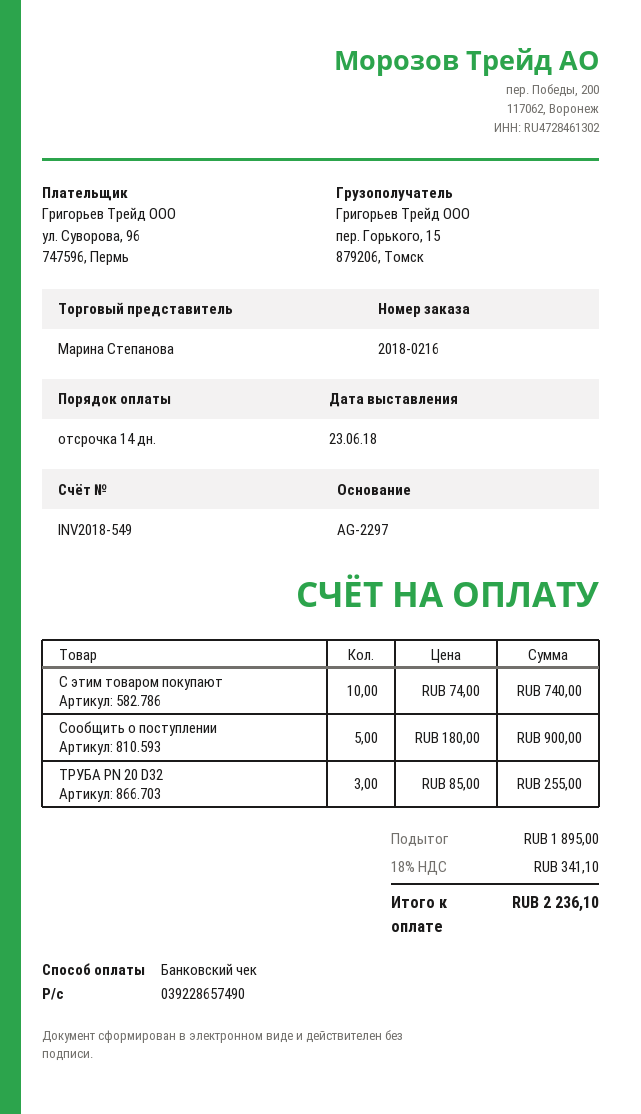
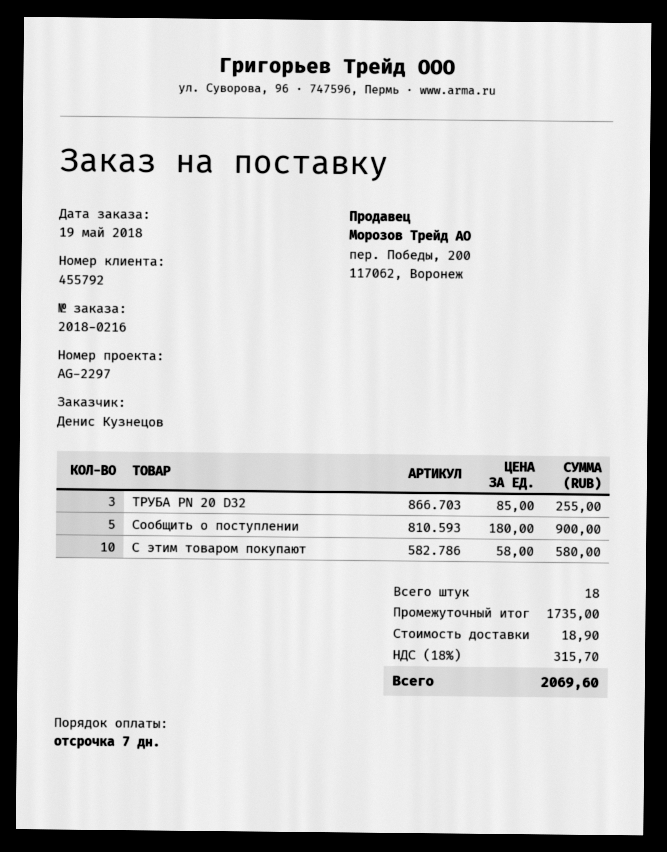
payment terms: 14 days -> 7 days
С этим товаром покупают: 10 x 74.00 = 740.00 -> 10 x 58.00 = 580.00
subtotal: 1895.00 -> 1735.00
shipping: none -> 18.90
tax: 18% = 341.10 -> 18% = 315.70
total: 2236.10 -> 2069.60

